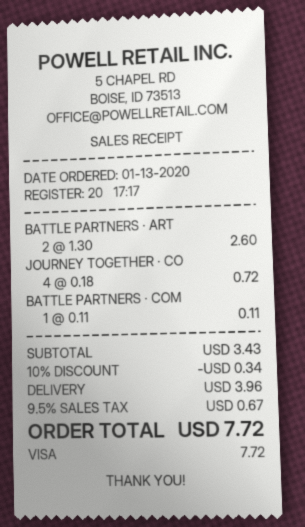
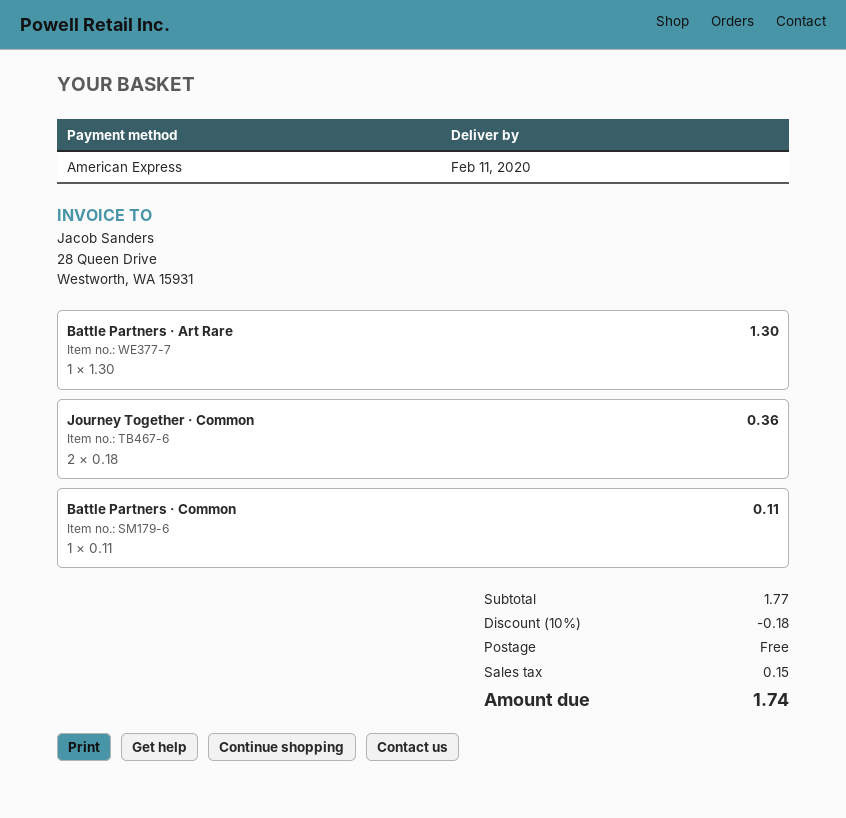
payment method: Visa -> American Express
BATTLE PARTNERS · ART: 2 x 1.30 = 2.60 -> 1 x 1.30 = 1.30
JOURNEY TOGETHER · CO: 4 x 0.18 = 0.72 -> 2 x 0.18 = 0.36
subtotal: 3.43 -> 1.77
discount: 10% = 0.34 -> 10% = 0.18
shipping: 3.96 -> 0.00
tax: 0.67 -> 0.15
total: 7.72 -> 1.74

